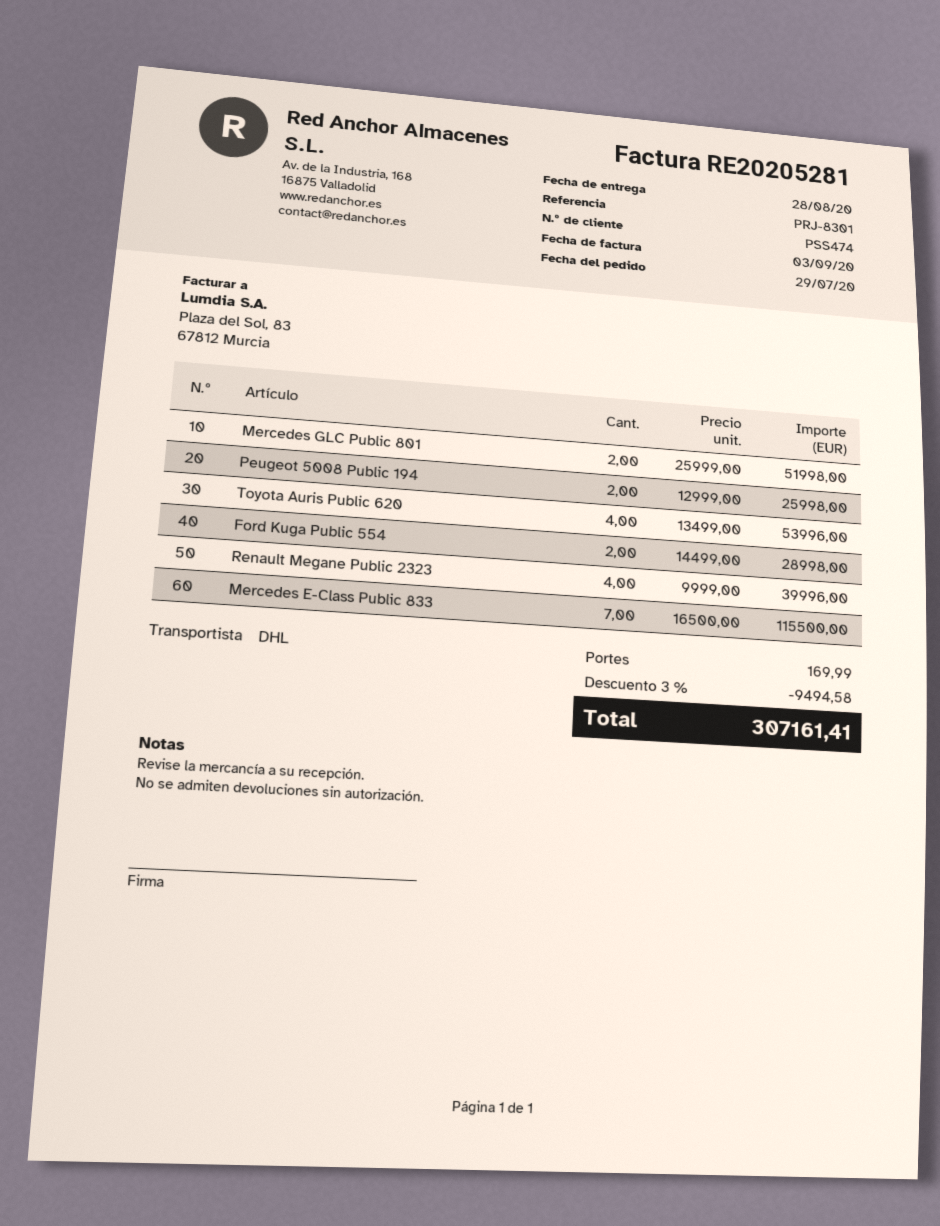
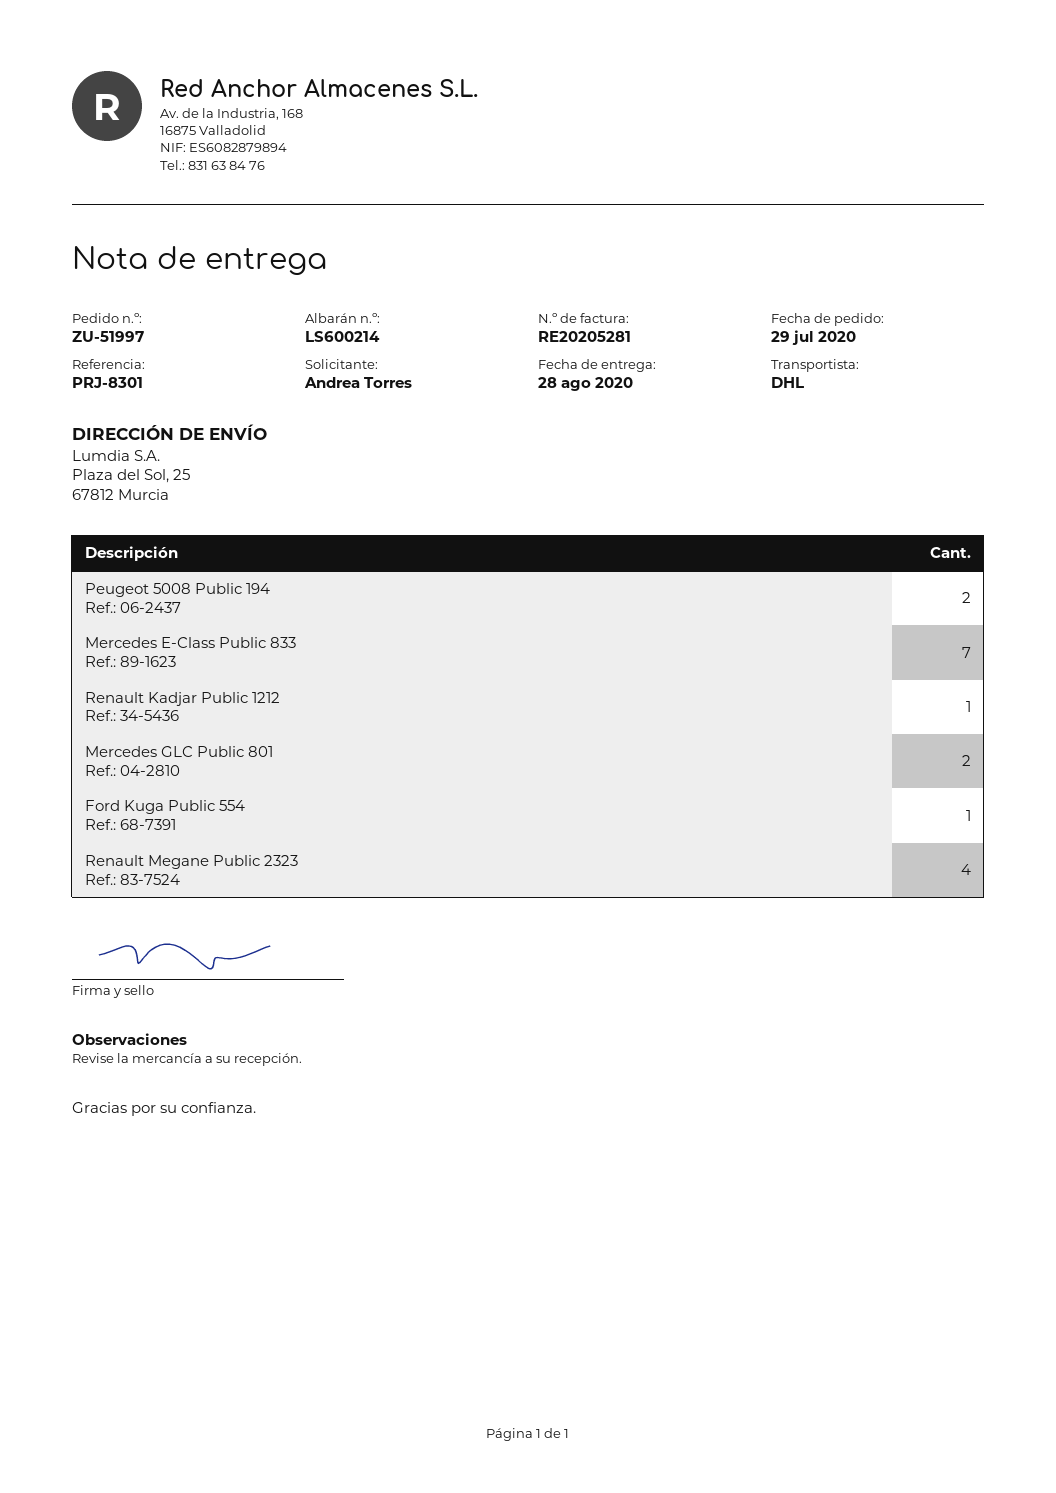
Toyota Auris Public 620: 4 -> none
Ford Kuga Public 554: 2 -> 1
Renault Kadjar Public 1212: none -> 1

